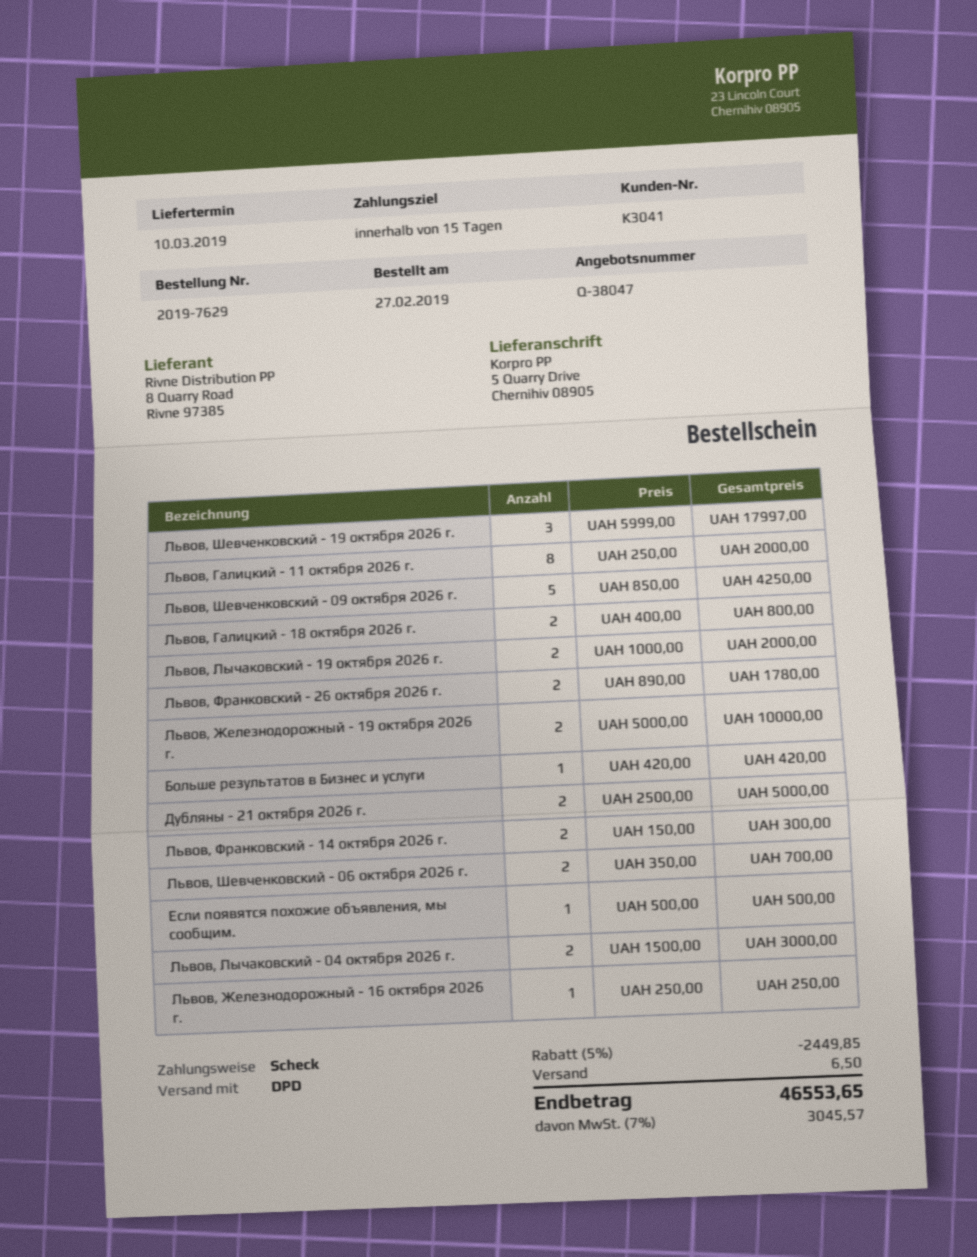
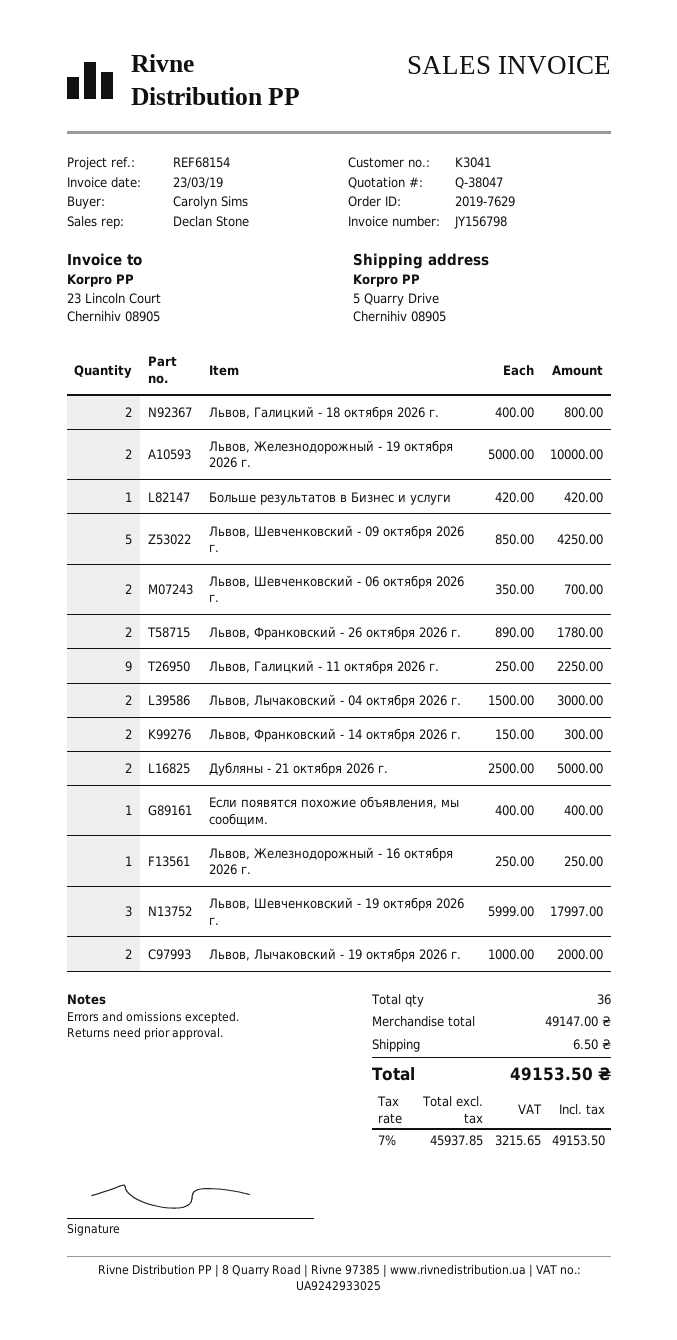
Львов, Галицкий - 11 октября 2026 г.: 8 x 250.00 = 2000.00 -> 9 x 250.00 = 2250.00
Если появятся похожие объявления, мы сообщим.: 1 x 500.00 = 500.00 -> 1 x 400.00 = 400.00
discount: 5% = 2449.85 -> none
tax: 7% = 3045.57 -> 7% = 3215.65
total: 46553.65 -> 49153.50

